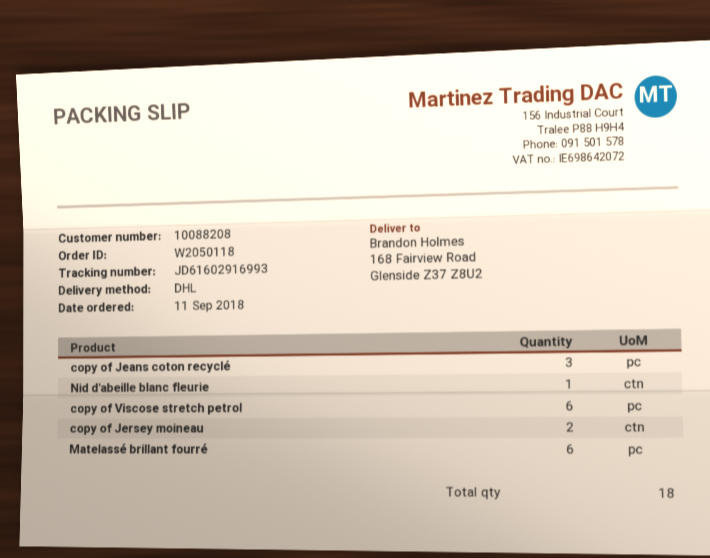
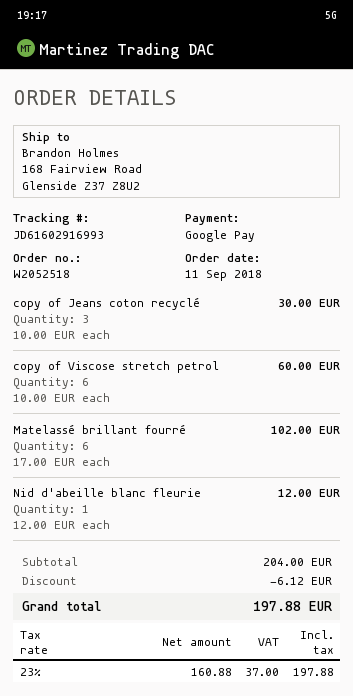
order number: W2050118 -> W2052518
copy of Jersey moineau: 2 -> none

